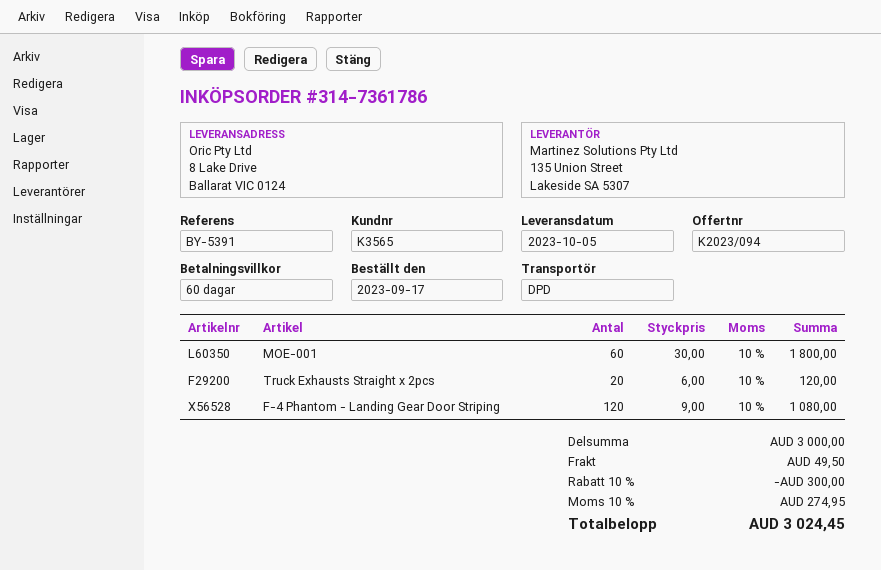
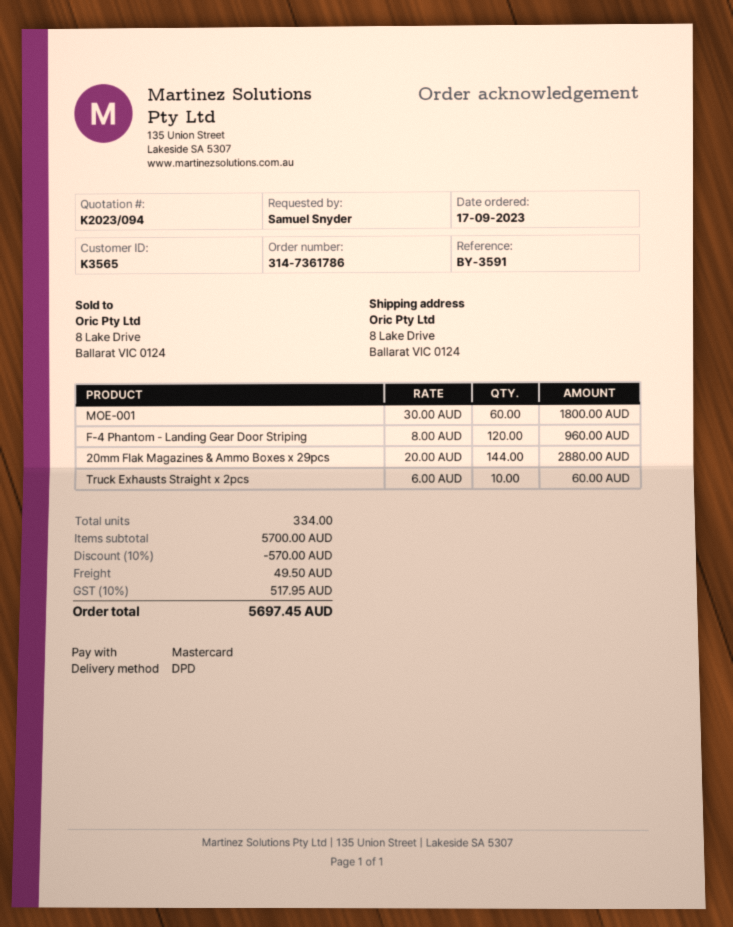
reference: BY-5391 -> BY-3591
Truck Exhausts Straight x 2pcs: 20 x 6.00 = 120.00 -> 10 x 6.00 = 60.00
F-4 Phantom - Landing Gear Door Striping: 120 x 9.00 = 1080.00 -> 120 x 8.00 = 960.00
20mm Flak Magazines & Ammo Boxes x 29pcs: none -> 144 x 20.00 = 2880.00
subtotal: 3000.00 -> 5700.00
discount: 10% = 300.00 -> 10% = 570.00
tax: 10% = 274.95 -> 10% = 517.95
total: 3024.45 -> 5697.45

